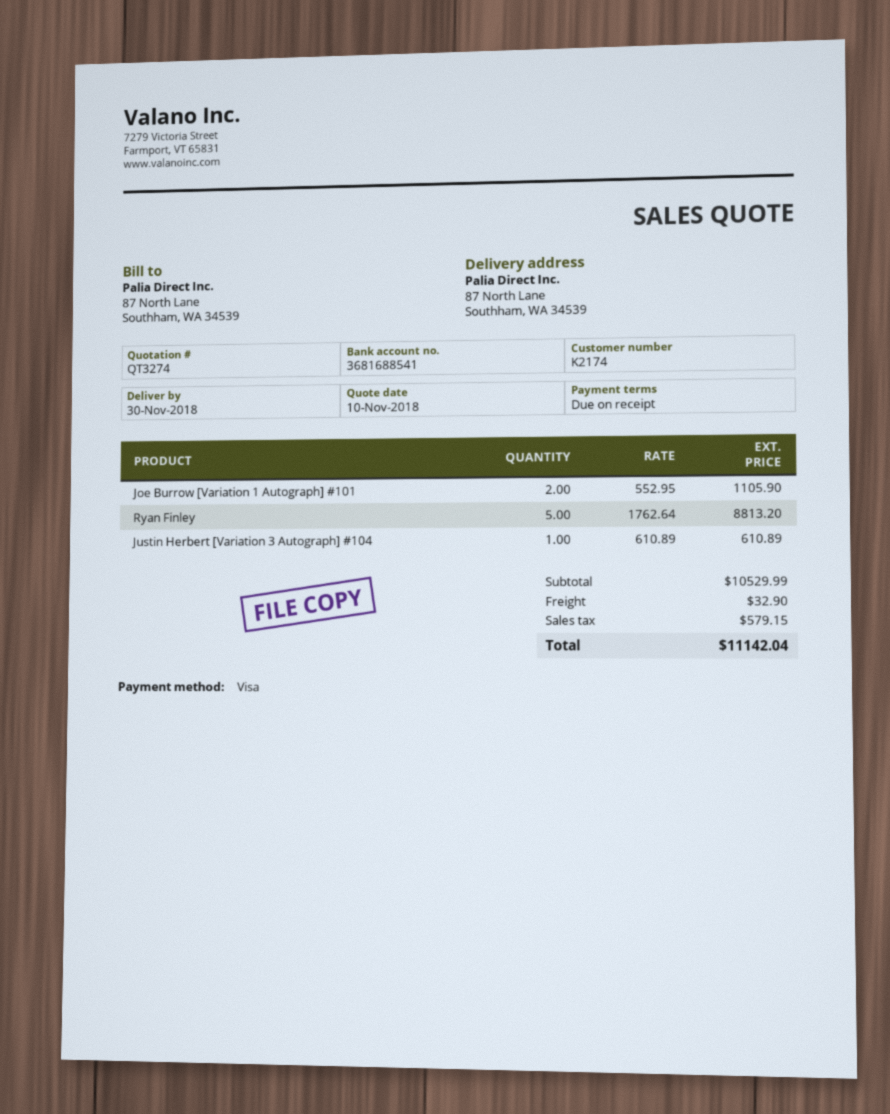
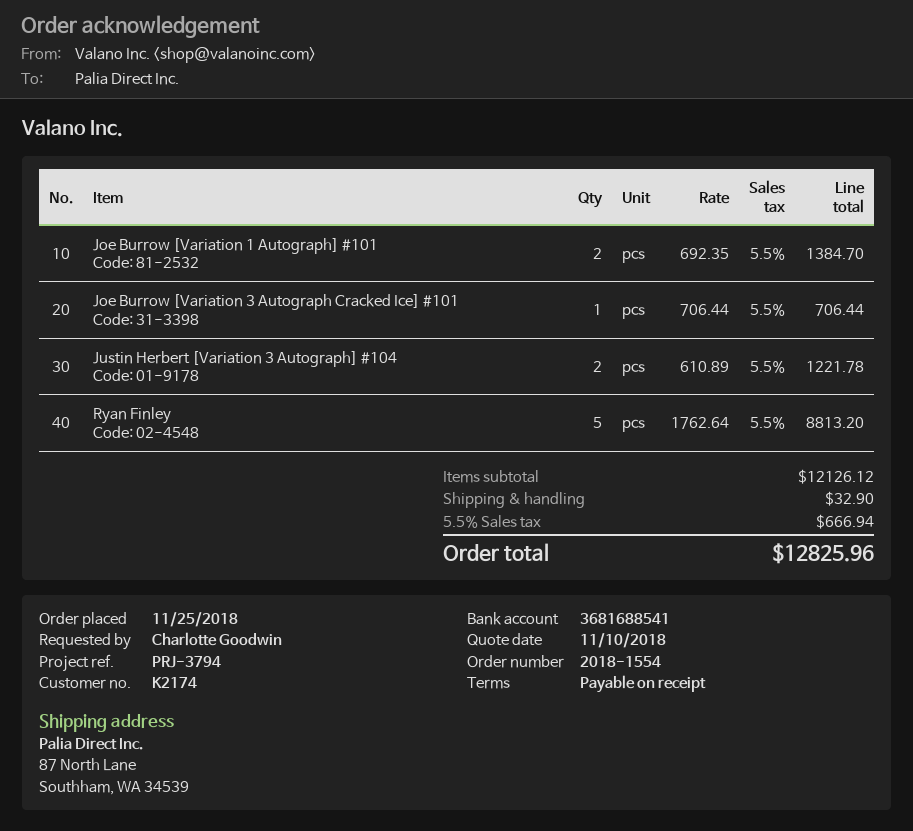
Joe Burrow [Variation 1 Autograph] #101: 2 x 552.95 = 1105.90 -> 2 x 692.35 = 1384.70
Justin Herbert [Variation 3 Autograph] #104: 1 x 610.89 = 610.89 -> 2 x 610.89 = 1221.78
Joe Burrow [Variation 3 Autograph Cracked Ice] #101: none -> 1 x 706.44 = 706.44
subtotal: 10529.99 -> 12126.12
tax: 579.15 -> 666.94
total: 11142.04 -> 12825.96

